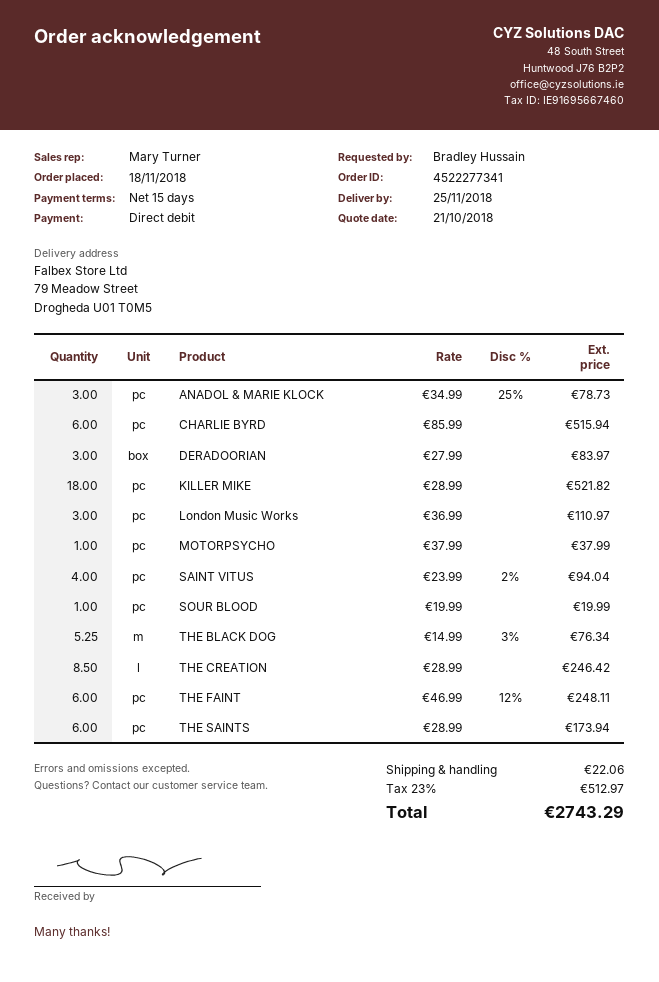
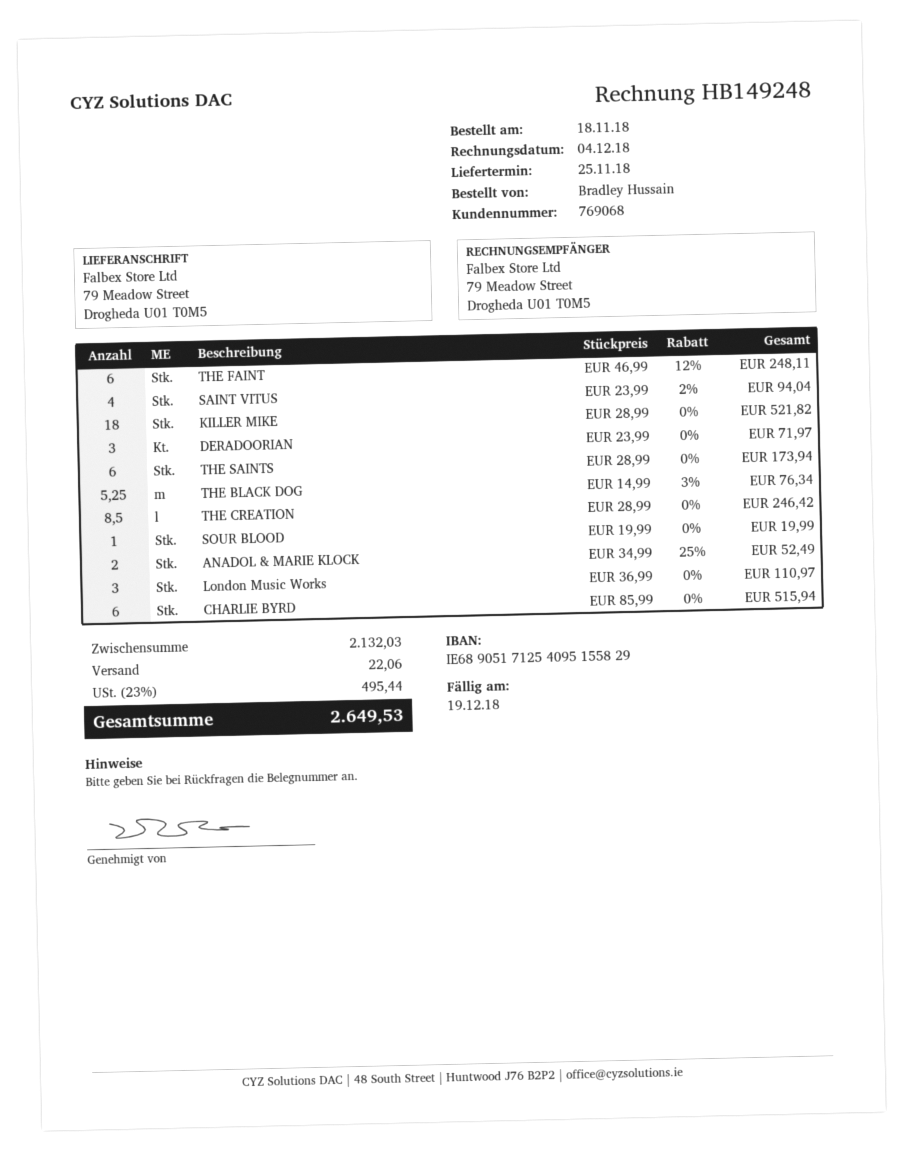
ANADOL & MARIE KLOCK: 3 x 34.99 - 25% = 78.73 -> 2 x 34.99 - 25% = 52.49
DERADOORIAN: 3 x 27.99 = 83.97 -> 3 x 23.99 = 71.97
MOTORPSYCHO: 1 x 37.99 = 37.99 -> none
tax: 23% = 512.97 -> 23% = 495.44
total: 2743.29 -> 2649.53

